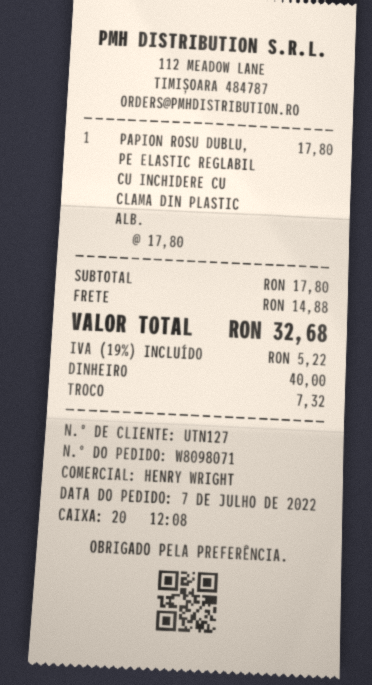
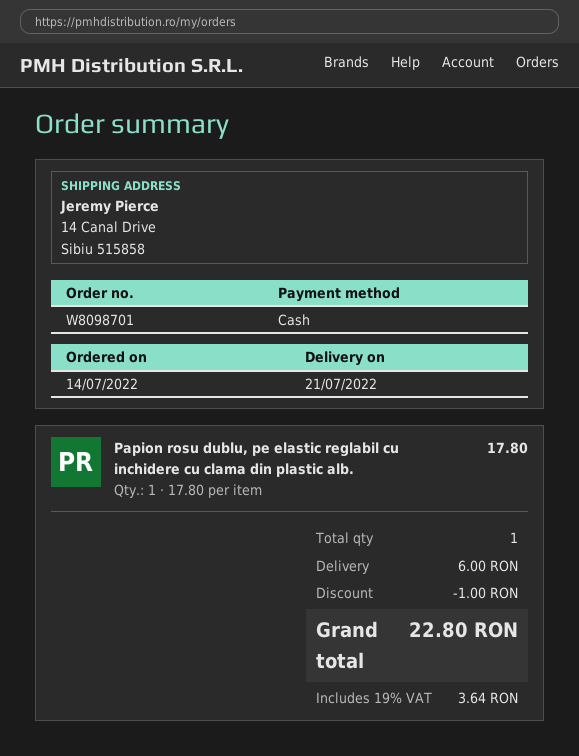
order number: W8098071 -> W8098701
order date: 2022-07-07 -> 2022-07-14
discount: none -> 1.00
shipping: 14.88 -> 6.00
tax: 19% = 5.22 -> 19% = 3.64
total: 32.68 -> 22.80

